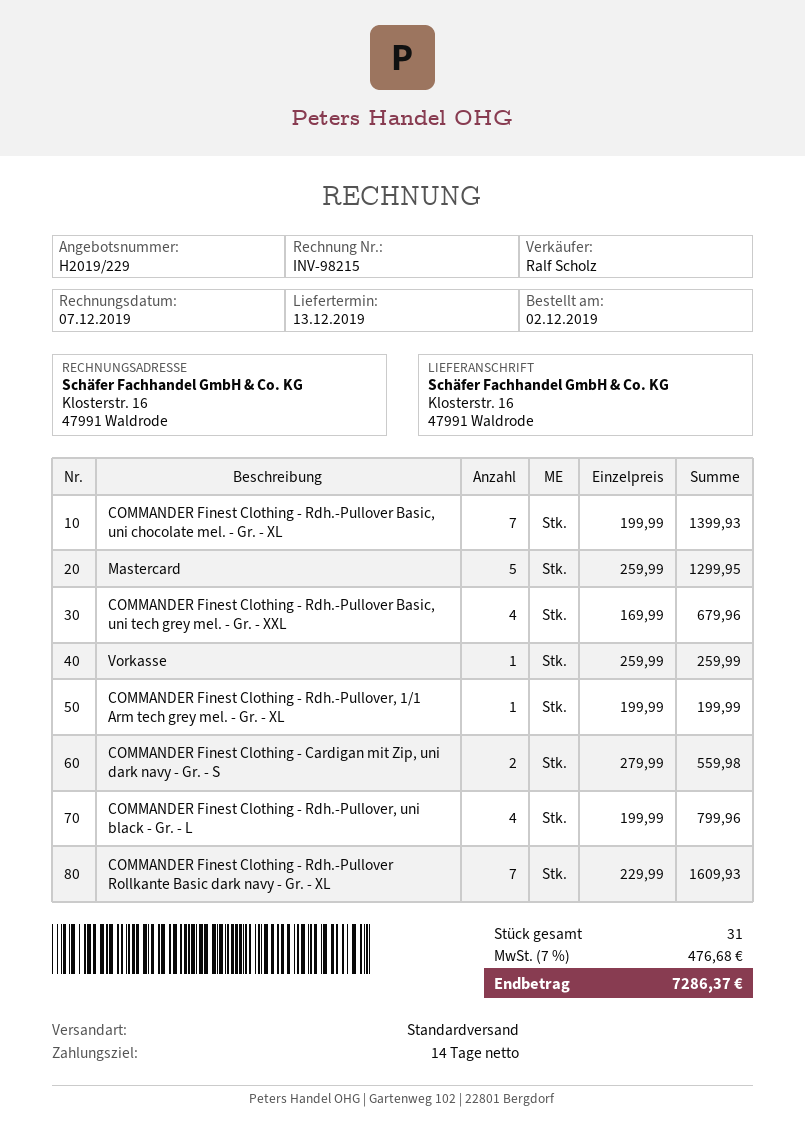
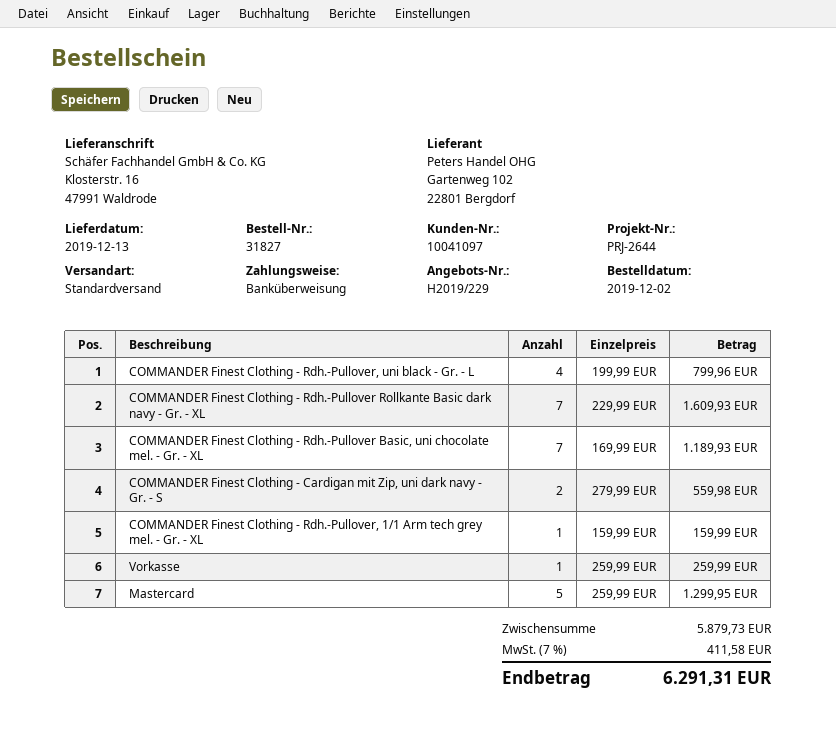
COMMANDER Finest Clothing - Rdh.-Pullover Basic, uni chocolate mel. - Gr. - XL: 7 x 199.99 = 1399.93 -> 7 x 169.99 = 1189.93
COMMANDER Finest Clothing - Rdh.-Pullover Basic, uni tech grey mel. - Gr. - XXL: 4 x 169.99 = 679.96 -> none
COMMANDER Finest Clothing - Rdh.-Pullover, 1/1 Arm tech grey mel. - Gr. - XL: 1 x 199.99 = 199.99 -> 1 x 159.99 = 159.99
tax: 7% = 476.68 -> 7% = 411.58
total: 7286.37 -> 6291.31

